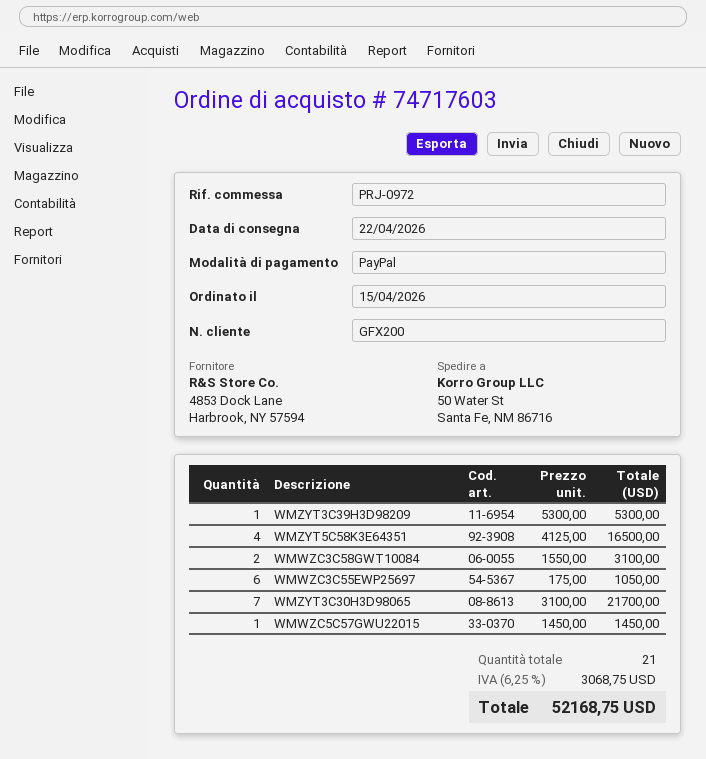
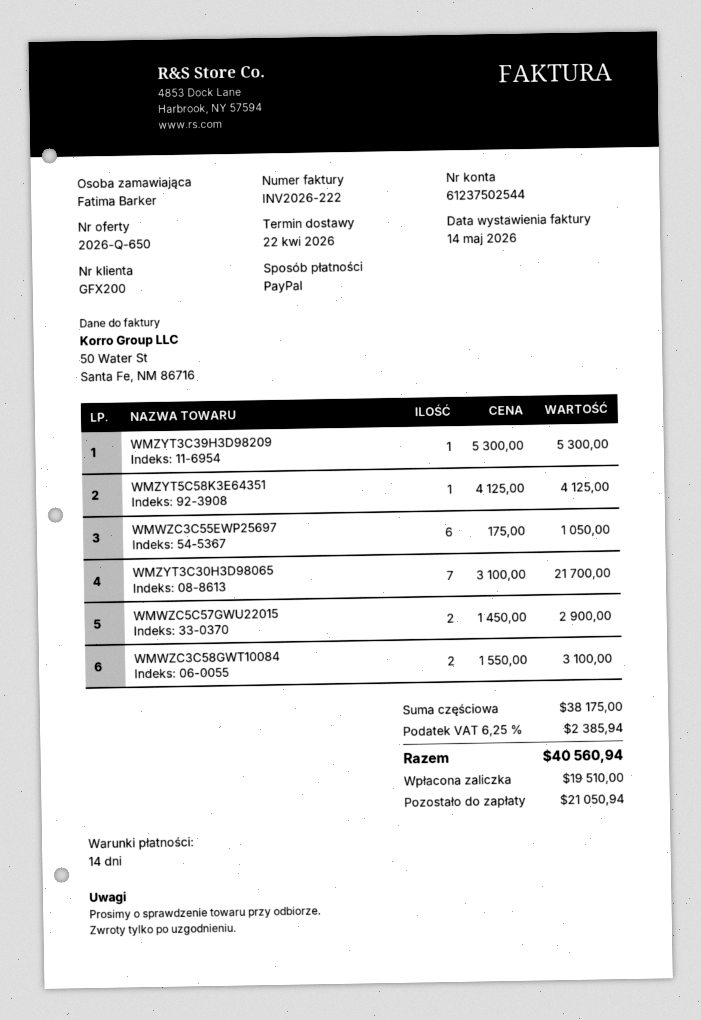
WMZYT5C58K3E64351: 4 x 4125.00 = 16500.00 -> 1 x 4125.00 = 4125.00
WMWZC5C57GWU22015: 1 x 1450.00 = 1450.00 -> 2 x 1450.00 = 2900.00
tax: 6.25% = 3068.75 -> 6.25% = 2385.94
total: 52168.75 -> 40560.94

